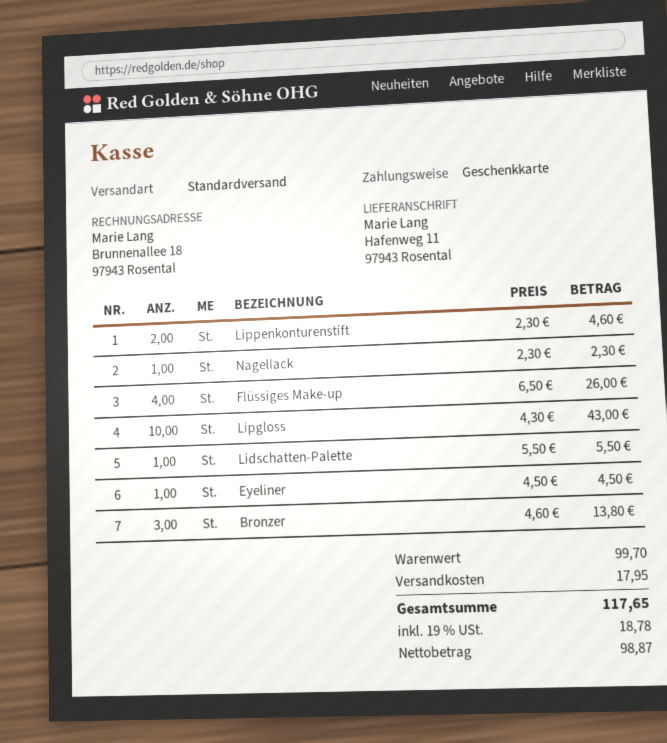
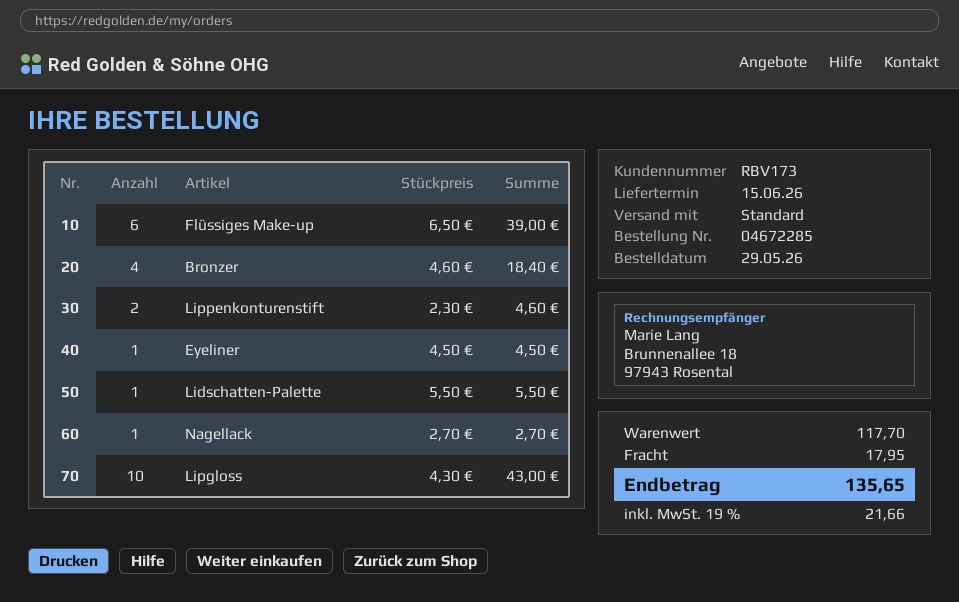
Nagellack: 1 x 2.30 = 2.30 -> 1 x 2.70 = 2.70
Flüssiges Make-up: 4 x 6.50 = 26.00 -> 6 x 6.50 = 39.00
Bronzer: 3 x 4.60 = 13.80 -> 4 x 4.60 = 18.40
subtotal: 99.70 -> 117.70
tax: 19% = 18.78 -> 19% = 21.66
total: 117.65 -> 135.65

